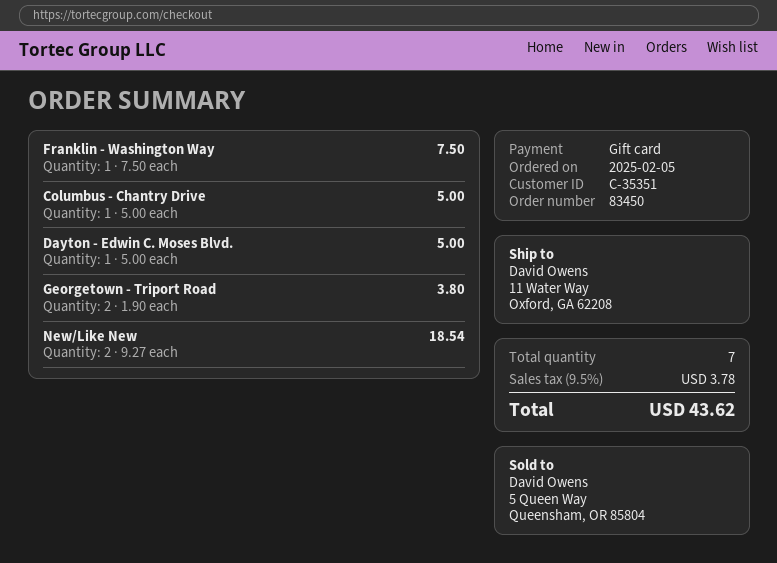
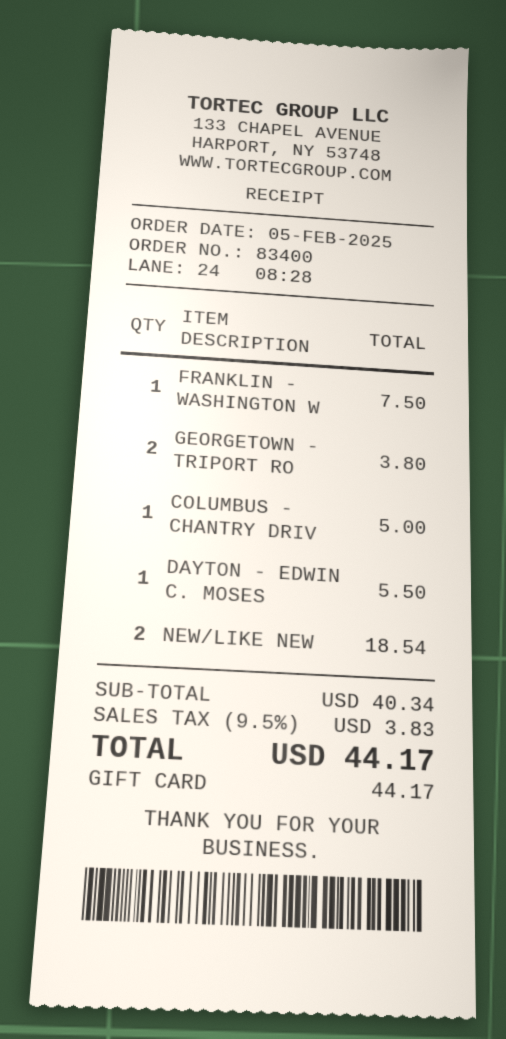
order number: 83450 -> 83400
Dayton - Edwin C. Moses Blvd.: 1 for 5.00 -> 1 for 5.50
tax: 9.5% = 3.78 -> 9.5% = 3.83
total: 43.62 -> 44.17

